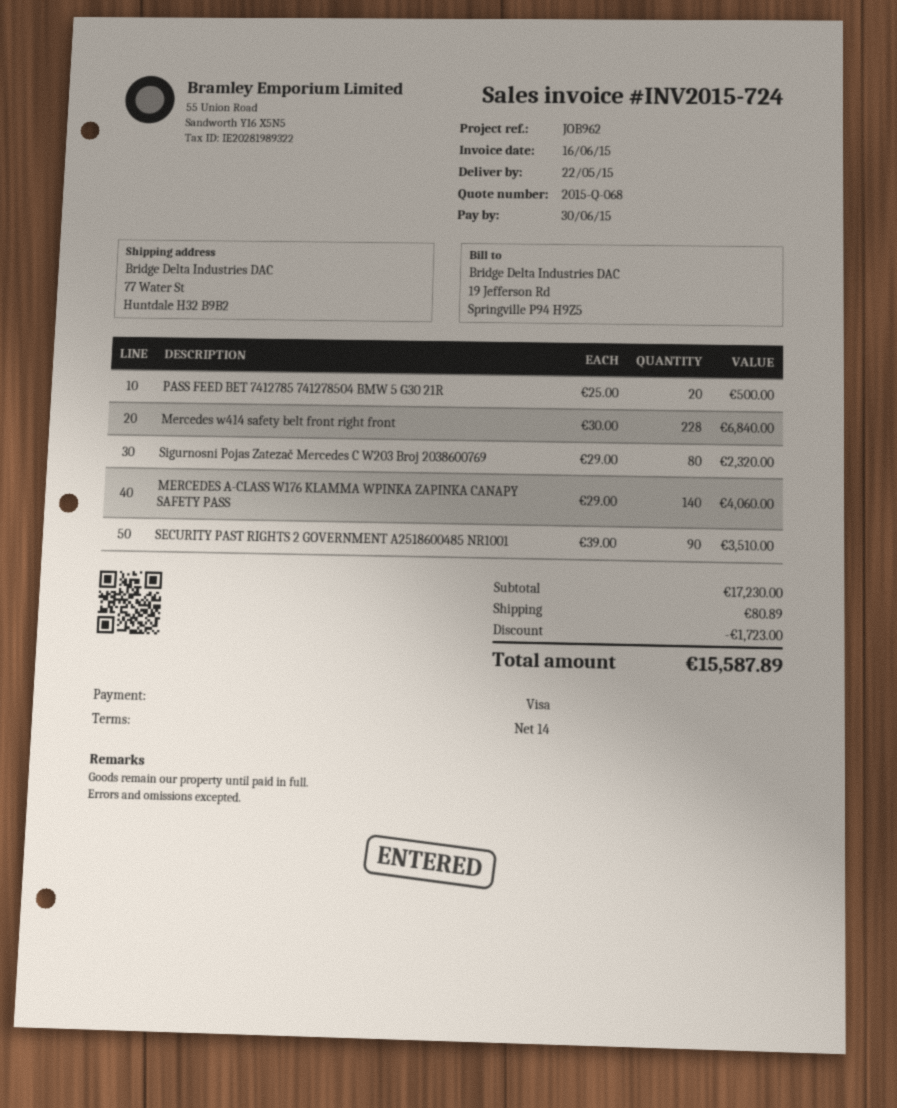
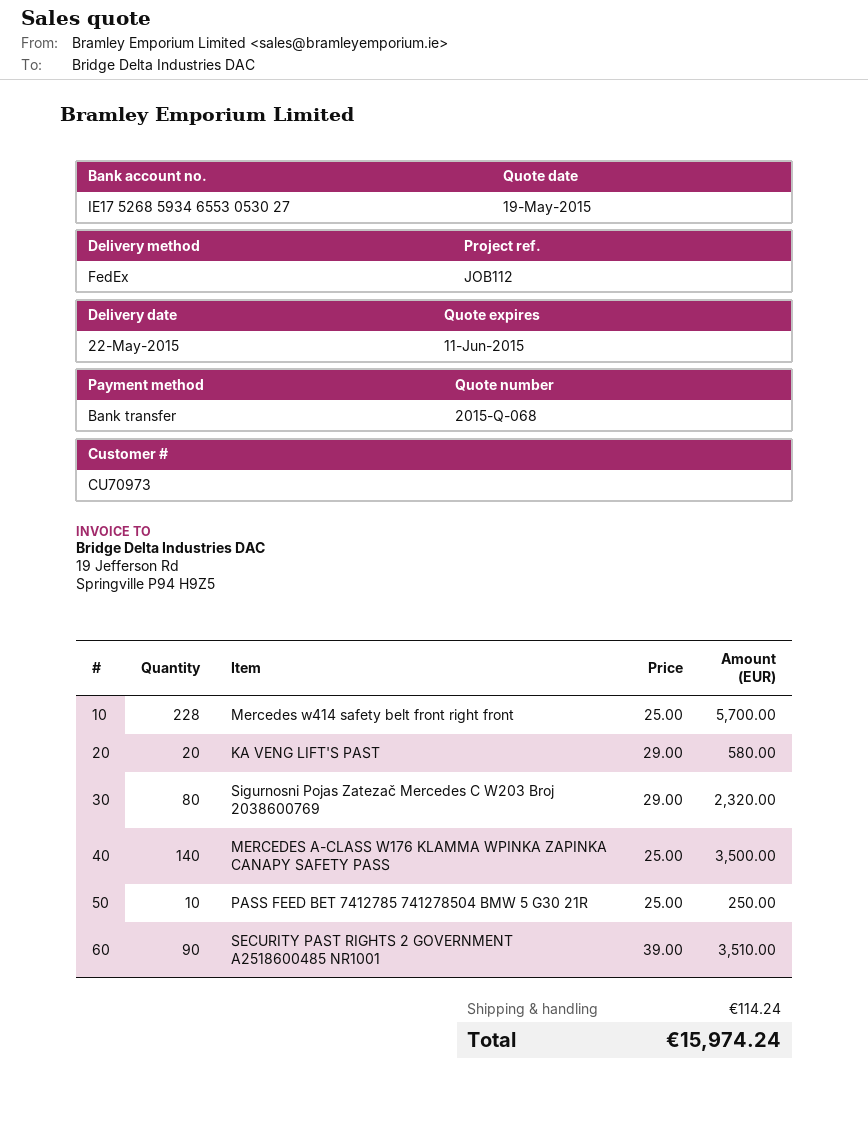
reference: JOB962 -> JOB112
payment method: Visa -> bank transfer
PASS FEED BET 7412785 741278504 BMW 5 G30 21R: 20 x 25.00 = 500.00 -> 10 x 25.00 = 250.00
Mercedes w414 safety belt front right front: 228 x 30.00 = 6840.00 -> 228 x 25.00 = 5700.00
MERCEDES A-CLASS W176 KLAMMA WPINKA ZAPINKA CANAPY SAFETY PASS: 140 x 29.00 = 4060.00 -> 140 x 25.00 = 3500.00
KA VENG LIFT'S PAST: none -> 20 x 29.00 = 580.00
discount: 1723.00 -> none
shipping: 80.89 -> 114.24
total: 15587.89 -> 15974.24

